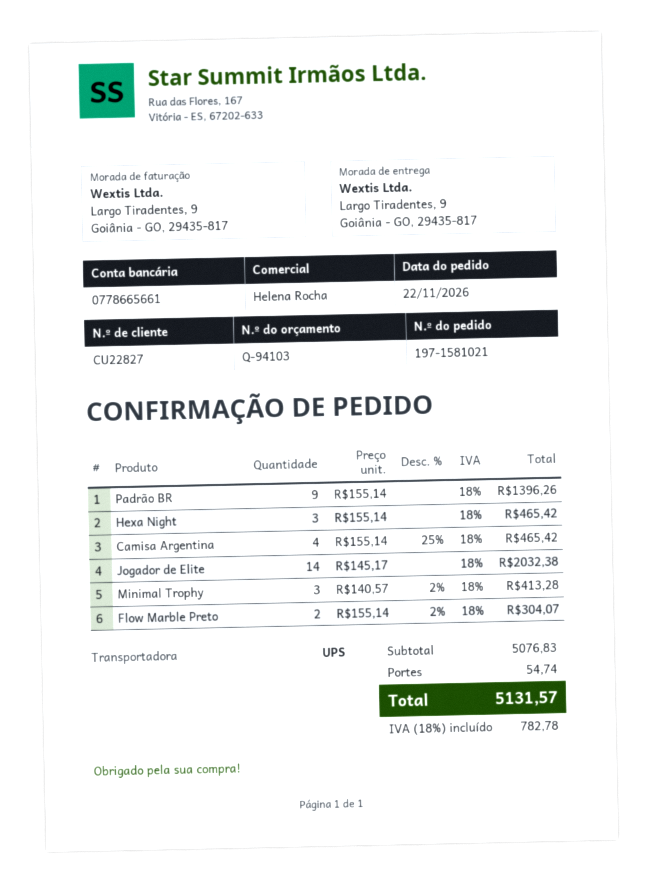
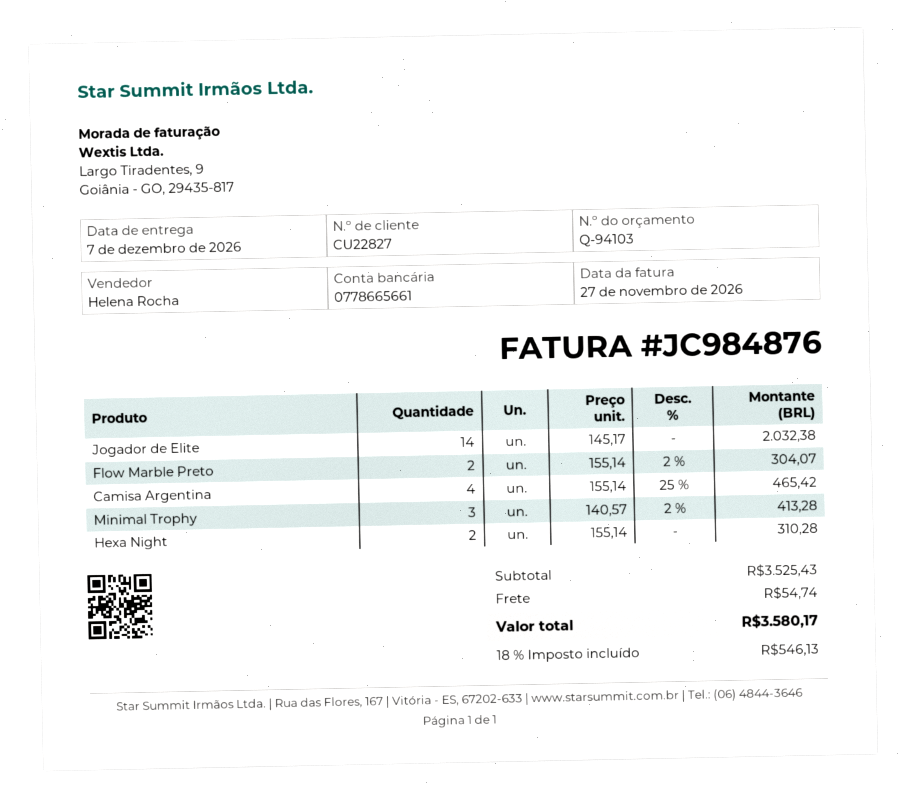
Padrão BR: 9 x 155.14 = 1396.26 -> none
Hexa Night: 3 x 155.14 = 465.42 -> 2 x 155.14 = 310.28
subtotal: 5076.83 -> 3525.43
tax: 18% = 782.78 -> 18% = 546.13
total: 5131.57 -> 3580.17

